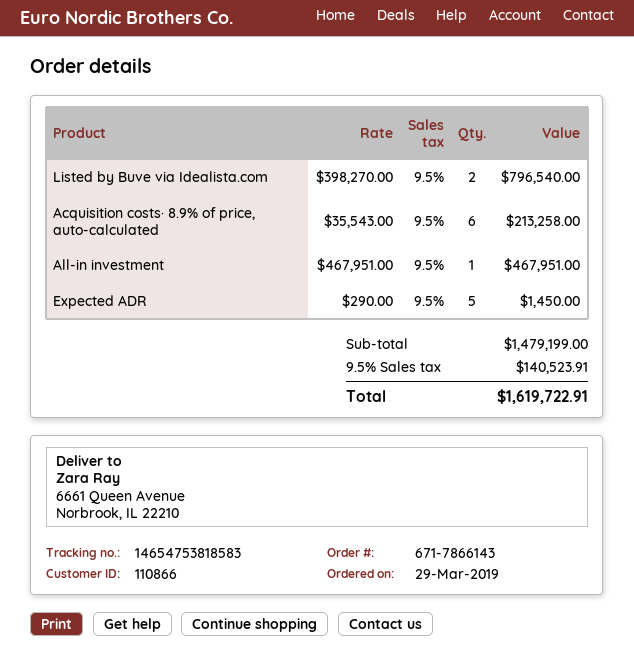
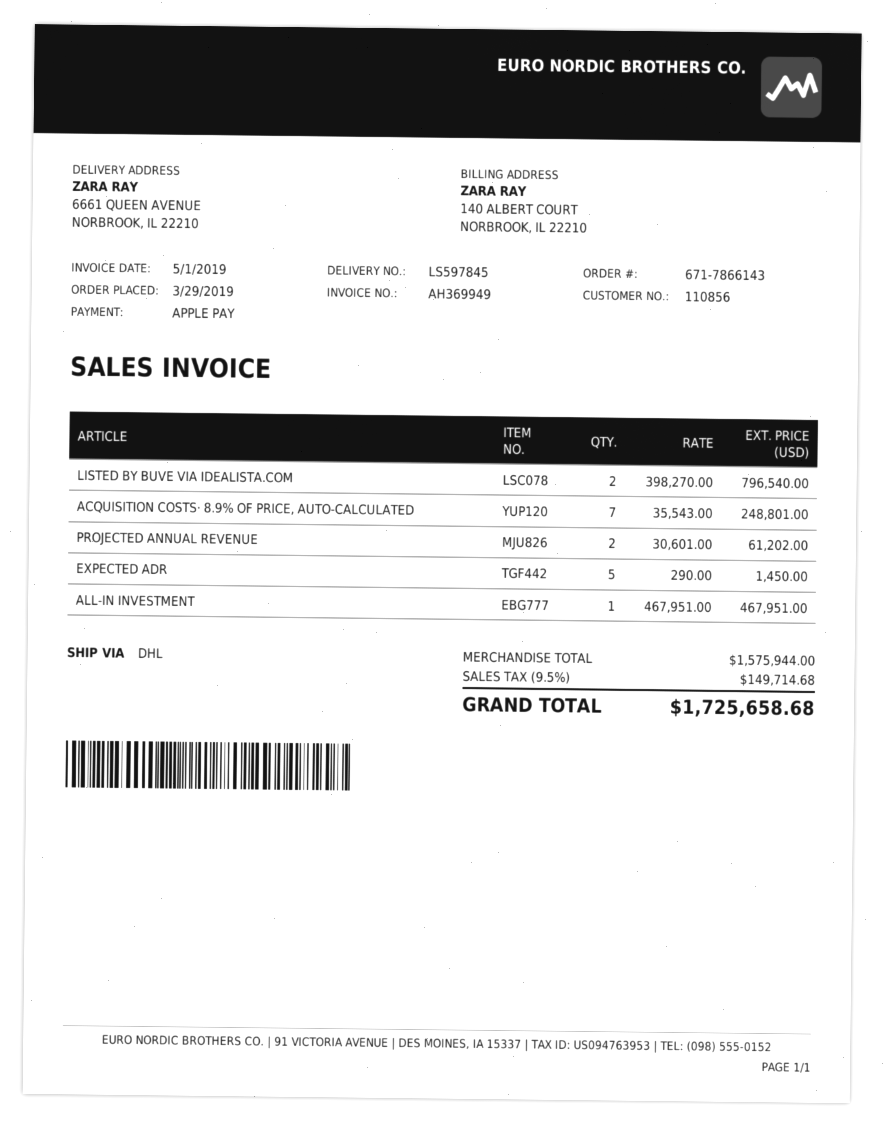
customer number: 110866 -> 110856
Acquisition costs· 8.9% of price, auto-calculated: 6 x 35543.00 = 213258.00 -> 7 x 35543.00 = 248801.00
PROJECTED ANNUAL REVENUE: none -> 2 x 30601.00 = 61202.00
subtotal: 1479199.00 -> 1575944.00
tax: 9.5% = 140523.91 -> 9.5% = 149714.68
total: 1619722.91 -> 1725658.68

